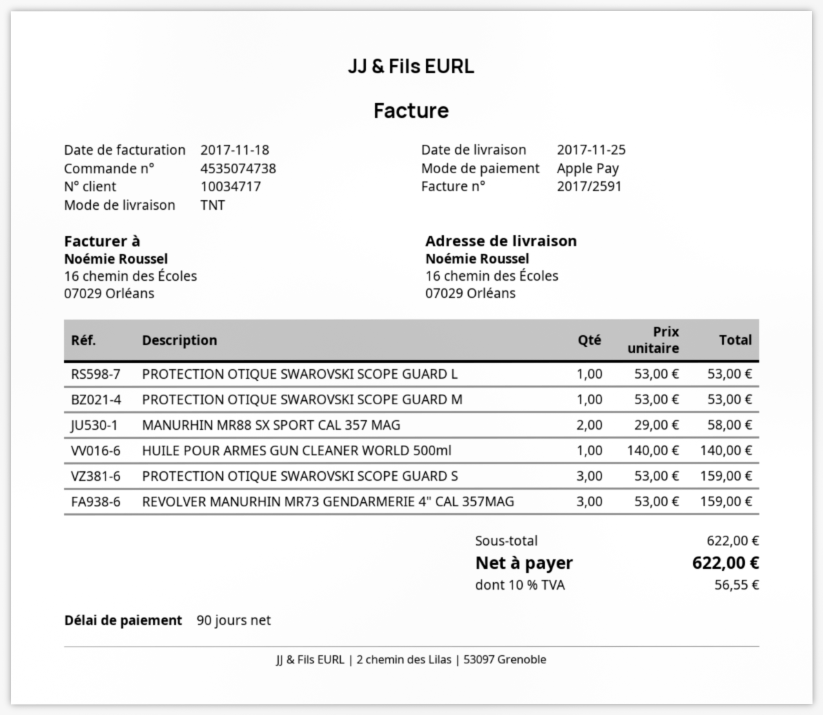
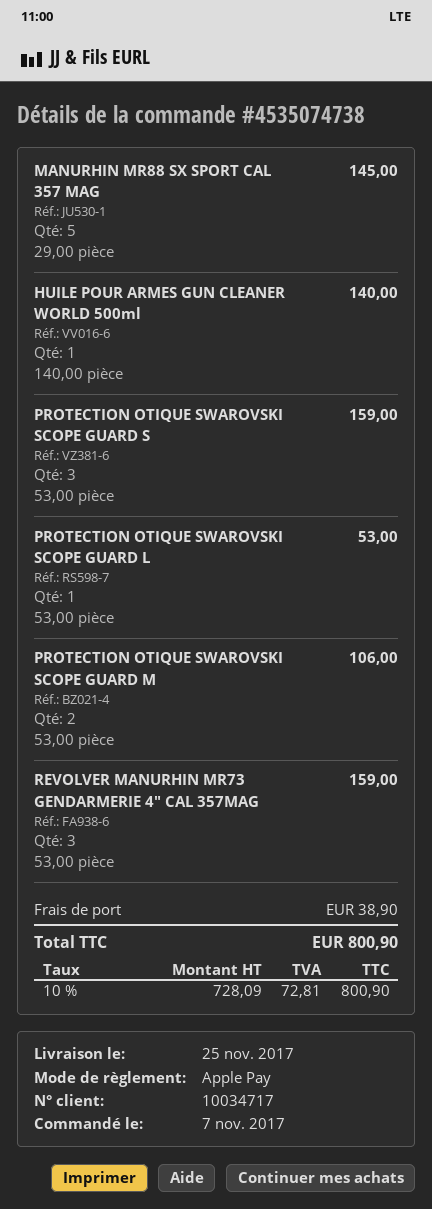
PROTECTION OTIQUE SWAROVSKI SCOPE GUARD M: 1 x 53.00 = 53.00 -> 2 x 53.00 = 106.00
MANURHIN MR88 SX SPORT CAL 357 MAG: 2 x 29.00 = 58.00 -> 5 x 29.00 = 145.00
shipping: none -> 38.90
tax: 10% = 56.55 -> 10% = 72.81
total: 622.00 -> 800.90

